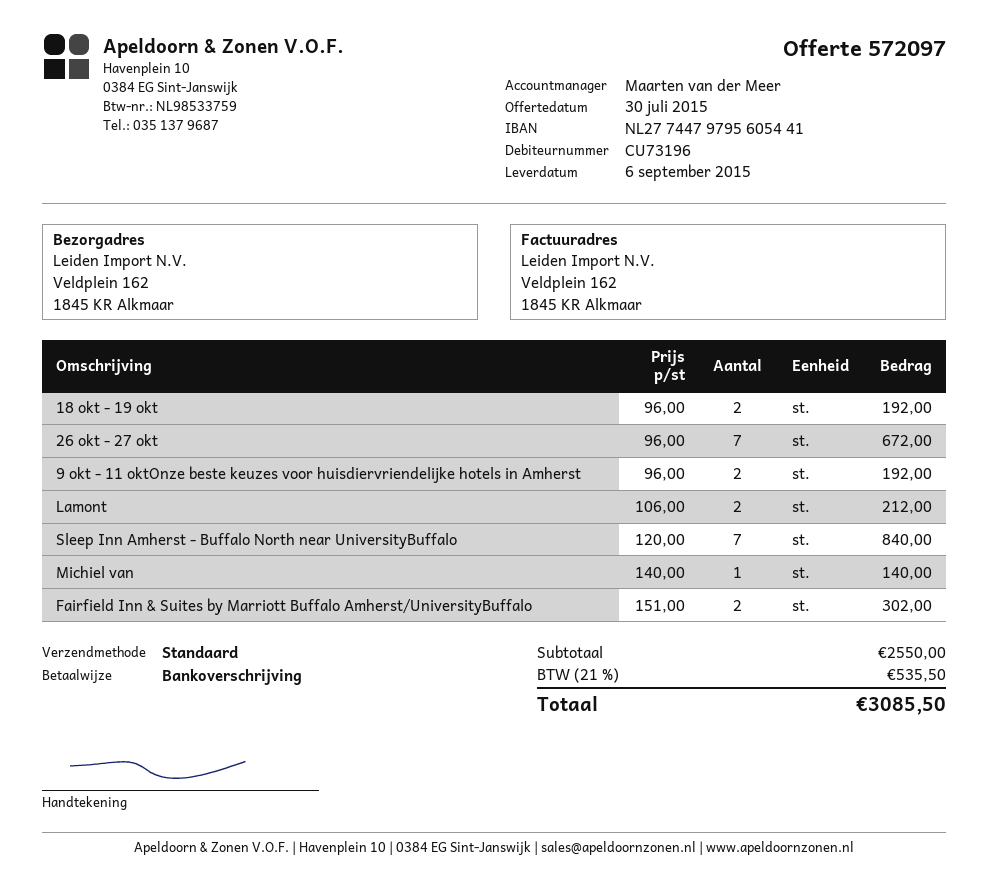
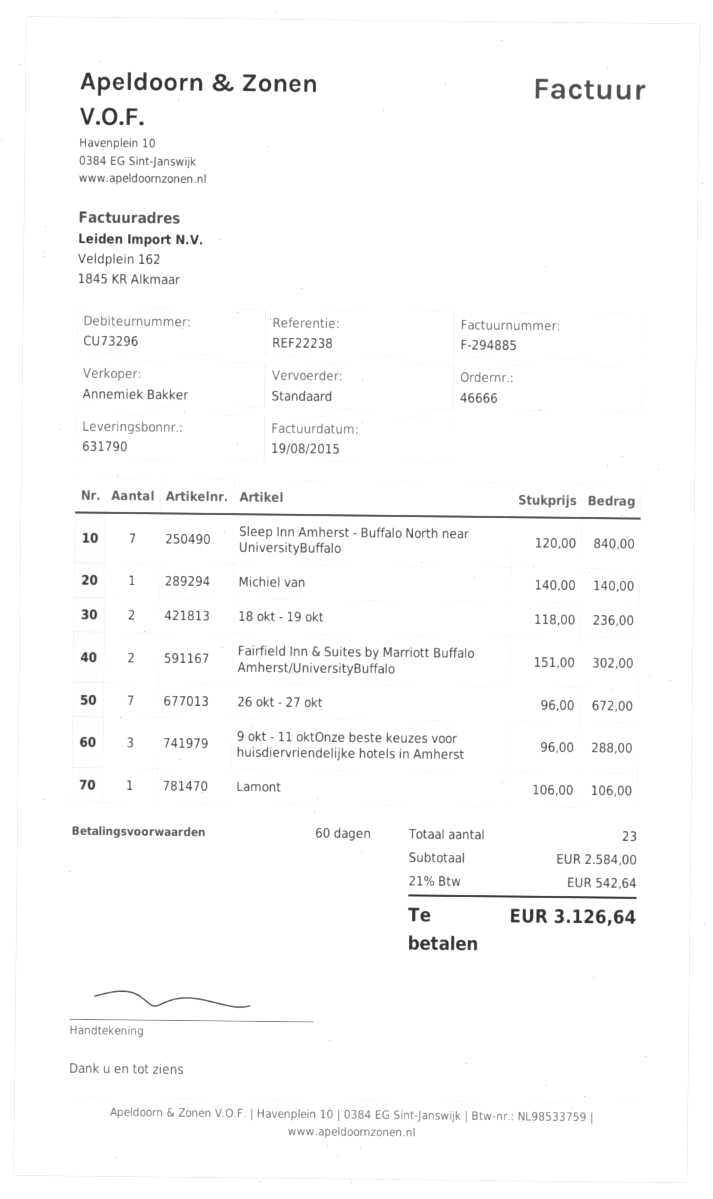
customer number: CU73196 -> CU73296
sales rep: Maarten van der Meer -> Annemiek Bakker
18 okt - 19 okt: 2 x 96.00 = 192.00 -> 2 x 118.00 = 236.00
9 okt - 11 oktOnze beste keuzes voor huisdiervriendelijke hotels in Amherst: 2 x 96.00 = 192.00 -> 3 x 96.00 = 288.00
Lamont: 2 x 106.00 = 212.00 -> 1 x 106.00 = 106.00
subtotal: 2550.00 -> 2584.00
tax: 21% = 535.50 -> 21% = 542.64
total: 3085.50 -> 3126.64

